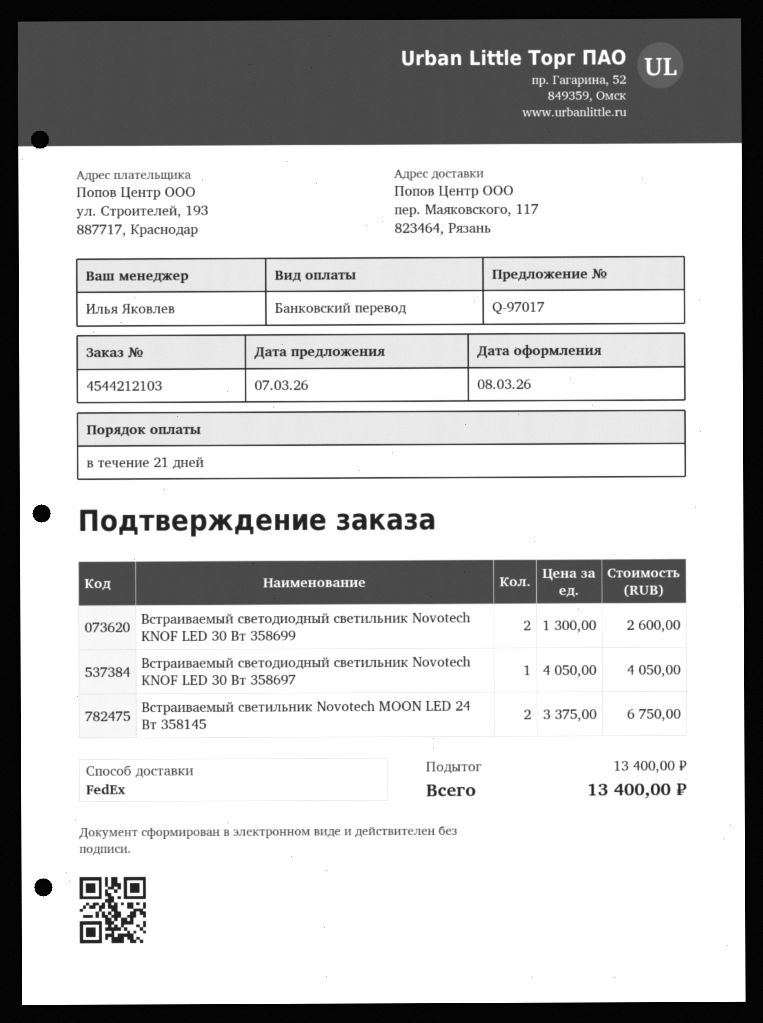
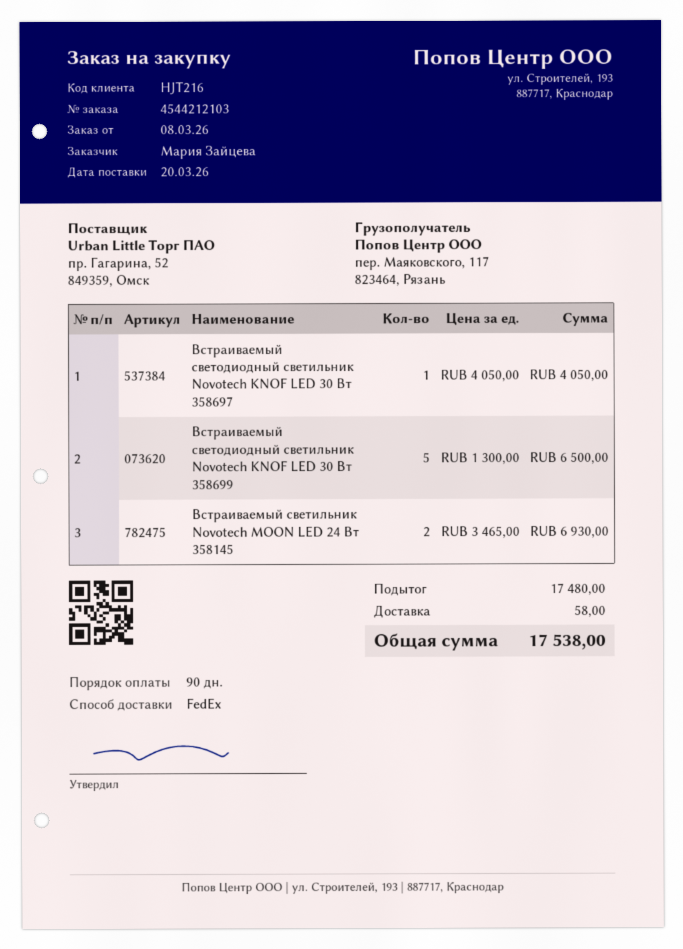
payment terms: 21 days -> 90 days
Встраиваемый светодиодный светильник Novotech KNOF LED 30 Вт 358699: 2 x 1300.00 = 2600.00 -> 5 x 1300.00 = 6500.00
Встраиваемый светильник Novotech MOON LED 24 Вт 358145: 2 x 3375.00 = 6750.00 -> 2 x 3465.00 = 6930.00
subtotal: 13400.00 -> 17480.00
shipping: none -> 58.00
total: 13400.00 -> 17538.00

